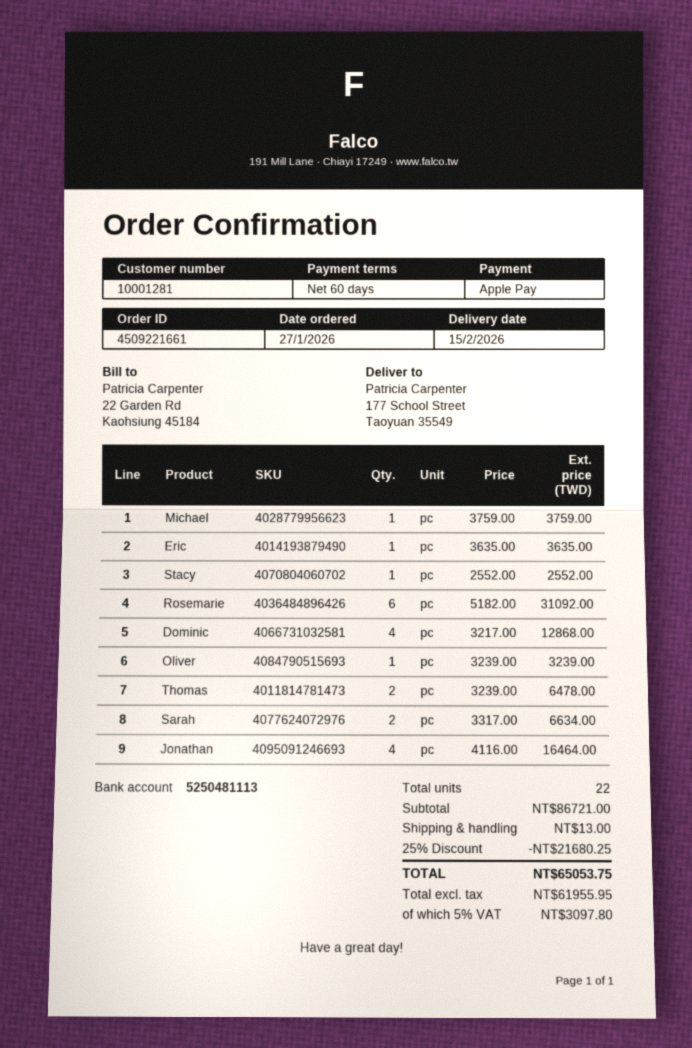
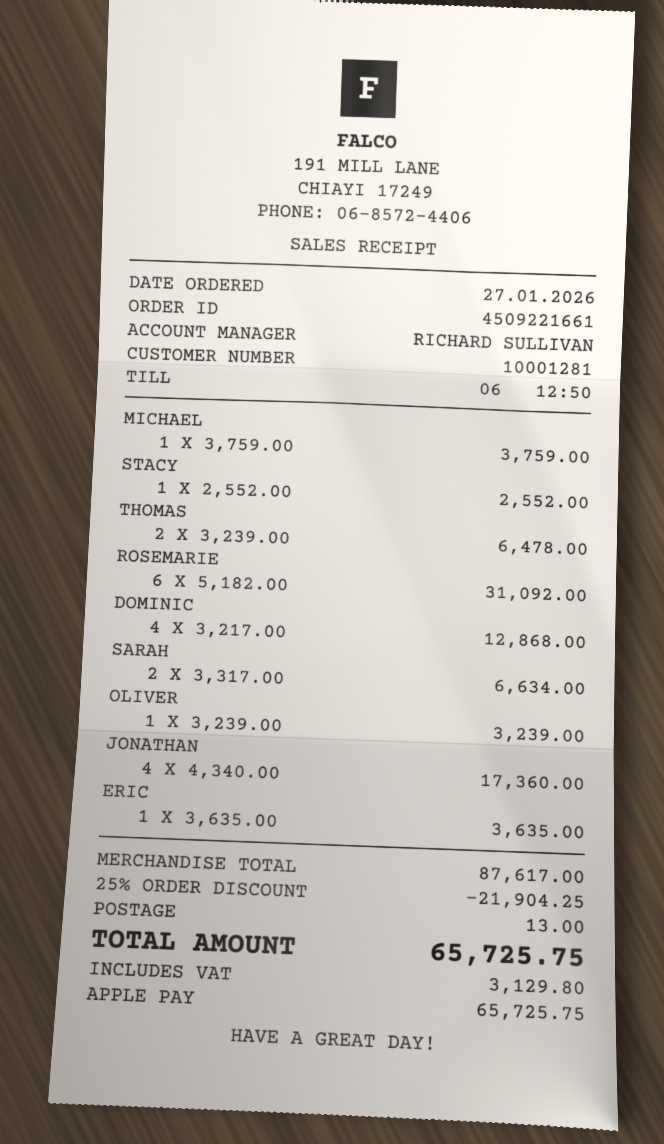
Jonathan: 4 x 4116.00 = 16464.00 -> 4 x 4340.00 = 17360.00
subtotal: 86721.00 -> 87617.00
discount: 25% = 21680.25 -> 25% = 21904.25
tax: 3097.80 -> 3129.80
total: 65053.75 -> 65725.75

